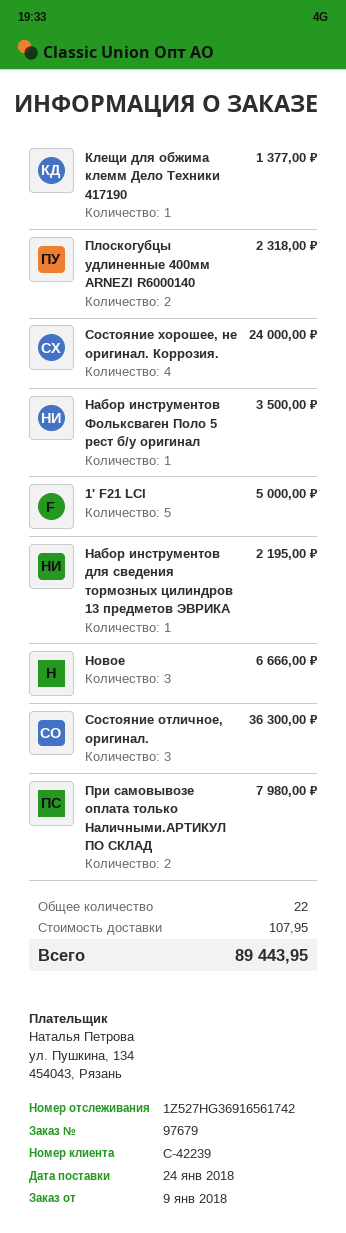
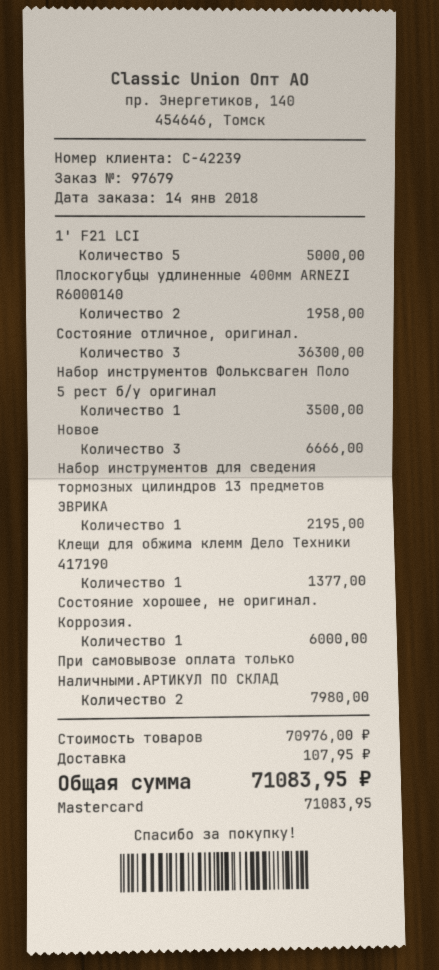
order date: 2018-01-09 -> 2018-01-14
Плоскогубцы удлиненные 400мм ARNEZI R6000140: 2 for 2318.00 -> 2 for 1958.00
Состояние хорошее, не оригинал. Коррозия.: 4 for 24000.00 -> 1 for 6000.00
total: 89443.95 -> 71083.95

